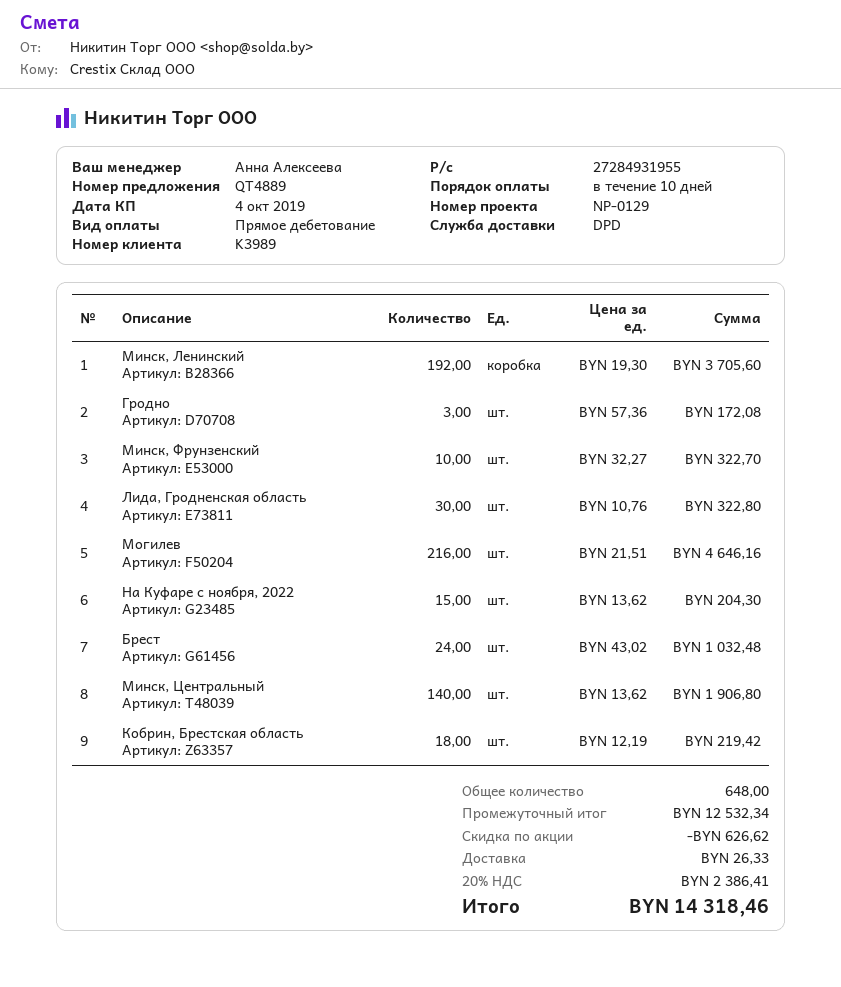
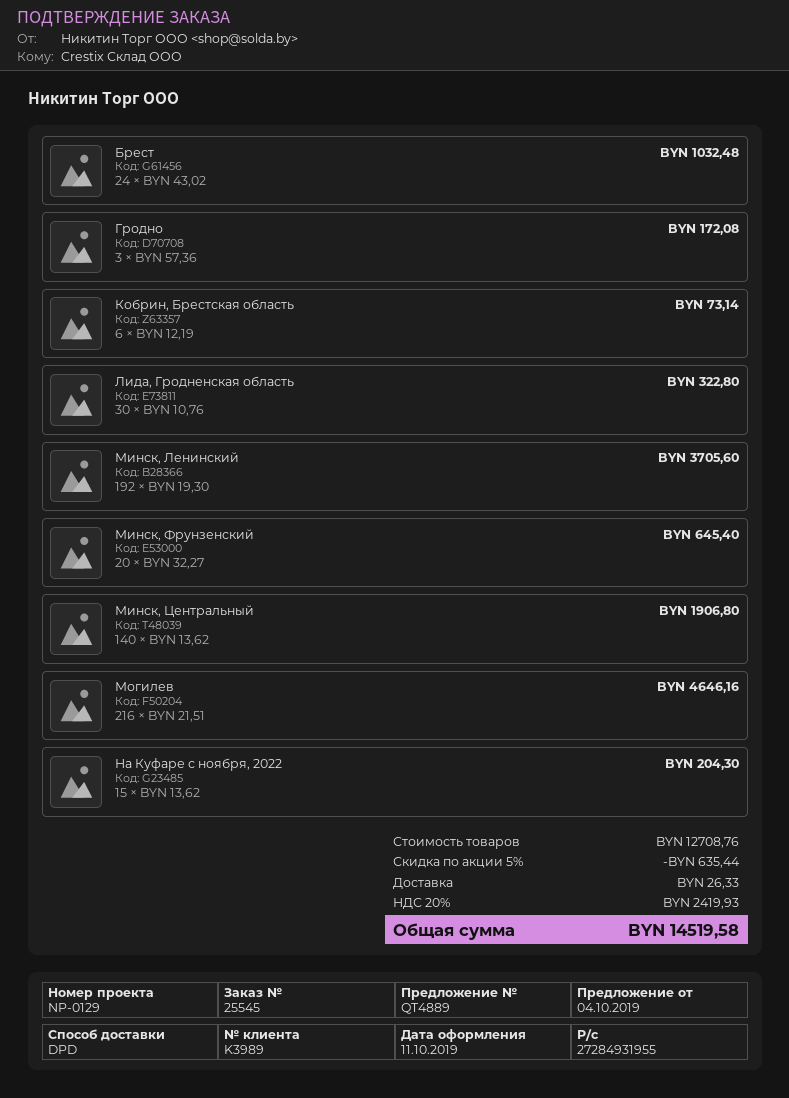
Минск, Фрунзенский: 10 x 32.27 = 322.70 -> 20 x 32.27 = 645.40
Кобрин, Брестская область: 18 x 12.19 = 219.42 -> 6 x 12.19 = 73.14
subtotal: 12532.34 -> 12708.76
discount: 626.62 -> 635.44
tax: 20% = 2386.41 -> 20% = 2419.93
total: 14318.46 -> 14519.58

